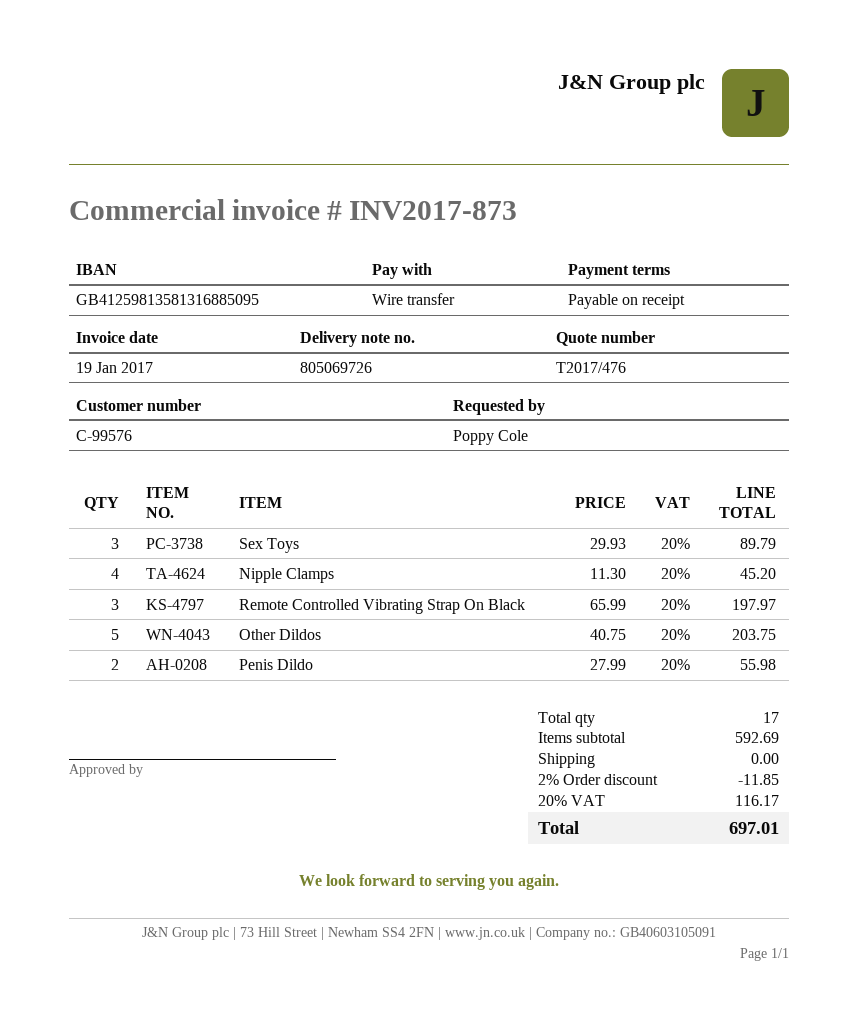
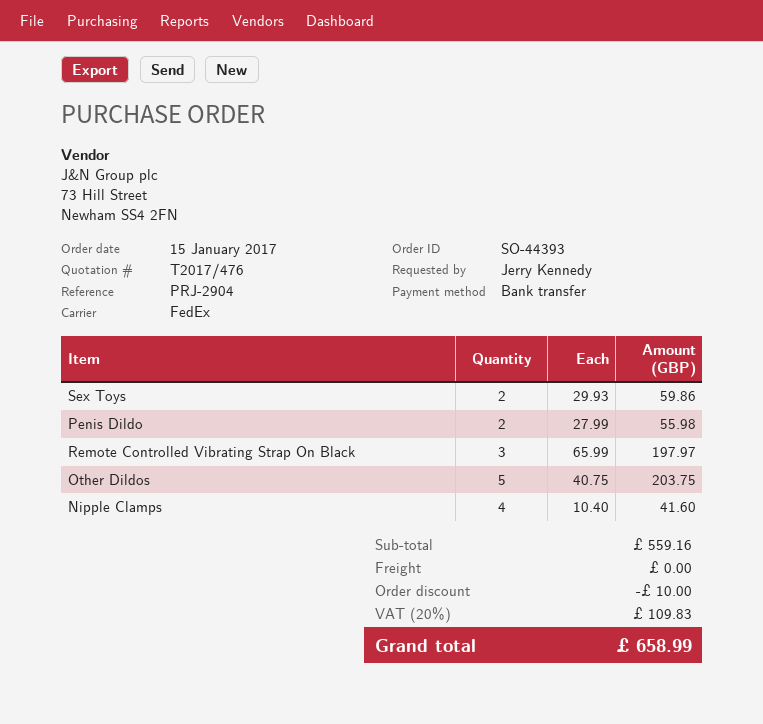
ordered by: Poppy Cole -> Jerry Kennedy
Sex Toys: 3 x 29.93 = 89.79 -> 2 x 29.93 = 59.86
Nipple Clamps: 4 x 11.30 = 45.20 -> 4 x 10.40 = 41.60
subtotal: 592.69 -> 559.16
discount: 11.85 -> 10.00
tax: 20% = 116.17 -> 20% = 109.83
total: 697.01 -> 658.99

